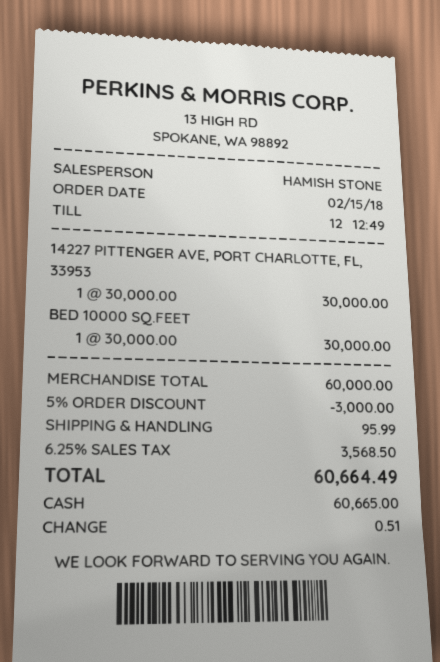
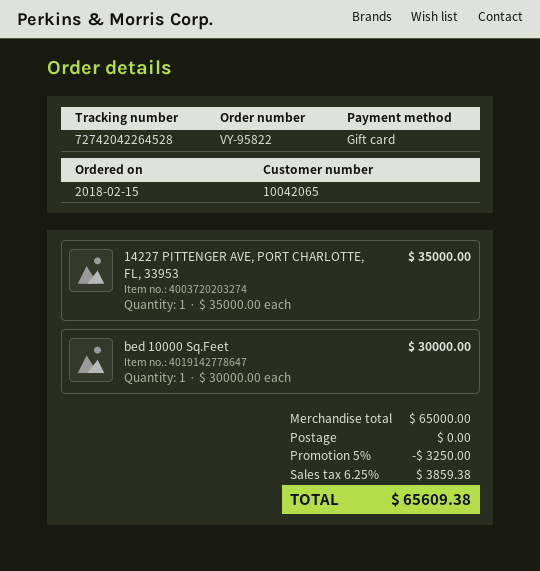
payment method: cash -> gift card
14227 PITTENGER AVE, PORT CHARLOTTE, FL, 33953: 1 x 30000.00 = 30000.00 -> 1 x 35000.00 = 35000.00
subtotal: 60000.00 -> 65000.00
discount: 5% = 3000.00 -> 5% = 3250.00
shipping: 95.99 -> 0.00
tax: 6.25% = 3568.50 -> 6.25% = 3859.38
total: 60664.49 -> 65609.38

